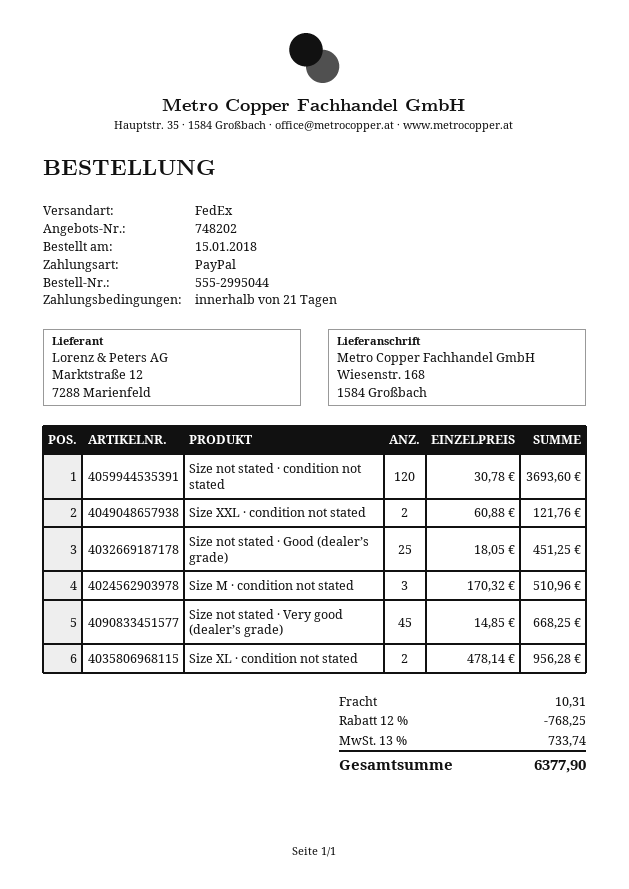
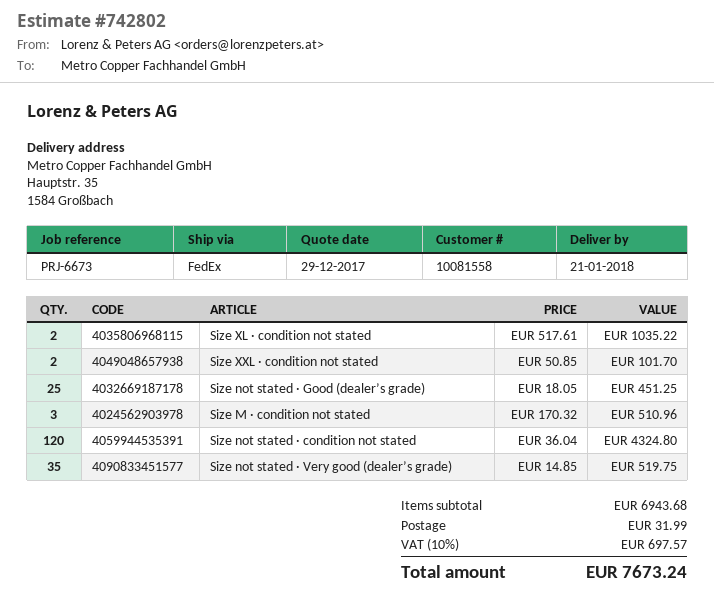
quote number: 748202 -> 742802
ship to: Wiesenstr. 168, 1584 Großbach -> Hauptstr. 35, 1584 Großbach
Size not stated · condition not stated: 120 x 30.78 = 3693.60 -> 120 x 36.04 = 4324.80
Size XXL · condition not stated: 2 x 60.88 = 121.76 -> 2 x 50.85 = 101.70
Size not stated · Very good (dealer’s grade): 45 x 14.85 = 668.25 -> 35 x 14.85 = 519.75
Size XL · condition not stated: 2 x 478.14 = 956.28 -> 2 x 517.61 = 1035.22
discount: 12% = 768.25 -> none
shipping: 10.31 -> 31.99
tax: 13% = 733.74 -> 10% = 697.57
total: 6377.90 -> 7673.24

